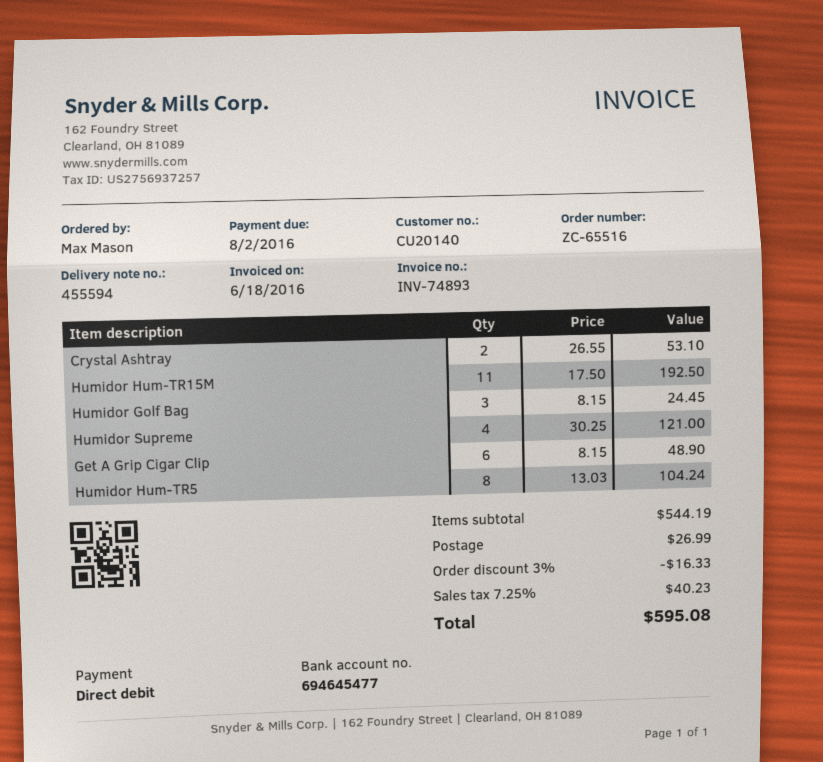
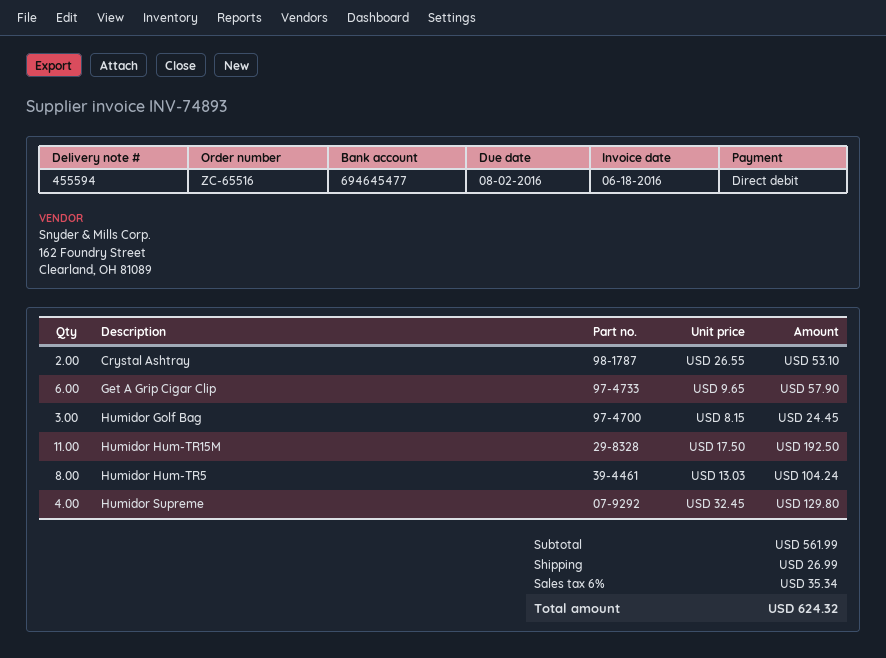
Humidor Supreme: 4 x 30.25 = 121.00 -> 4 x 32.45 = 129.80
Get A Grip Cigar Clip: 6 x 8.15 = 48.90 -> 6 x 9.65 = 57.90
subtotal: 544.19 -> 561.99
discount: 3% = 16.33 -> none
tax: 7.25% = 40.23 -> 6% = 35.34
total: 595.08 -> 624.32

